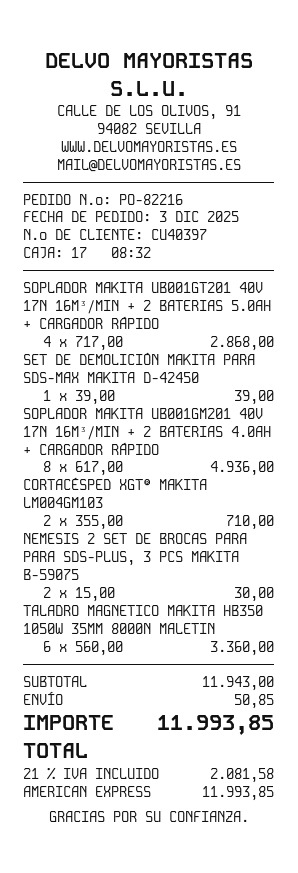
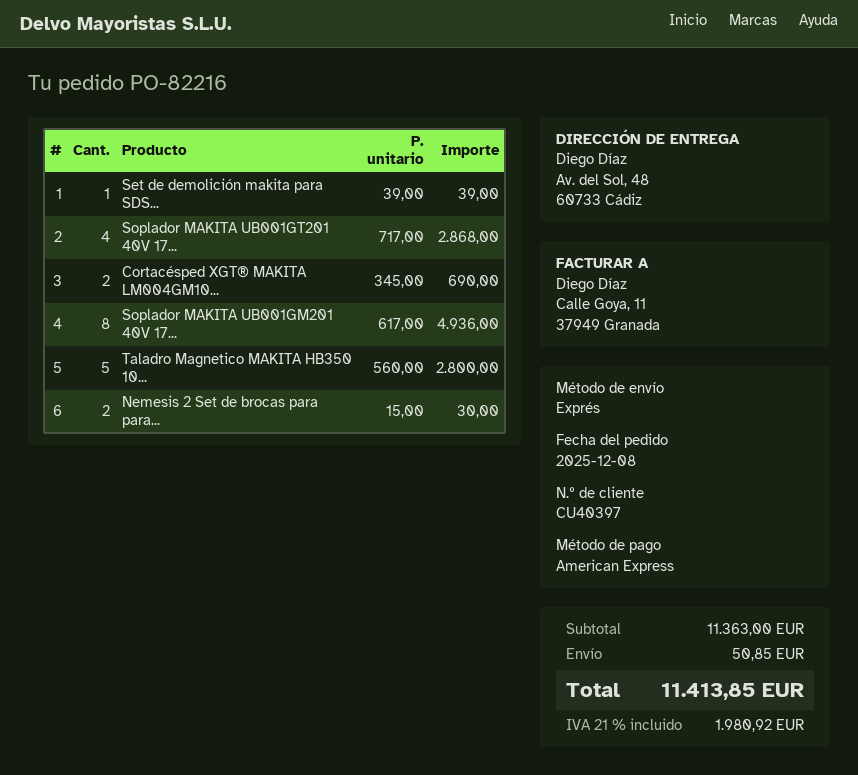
order date: 2025-12-03 -> 2025-12-08
CORTACÉSPED XGT® MAKITA LM004GM103: 2 x 355.00 = 710.00 -> 2 x 345.00 = 690.00
TALADRO MAGNETICO MAKITA HB350 1050W 35MM 8000N MALETIN: 6 x 560.00 = 3360.00 -> 5 x 560.00 = 2800.00
subtotal: 11943.00 -> 11363.00
tax: 21% = 2081.58 -> 21% = 1980.92
total: 11993.85 -> 11413.85

